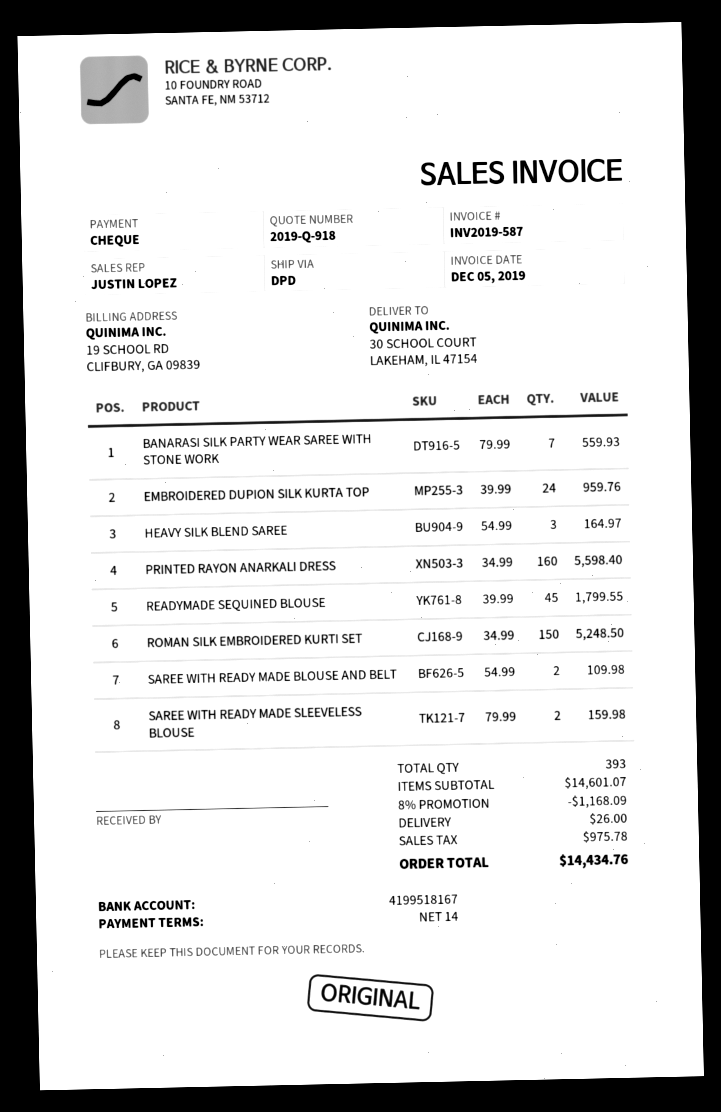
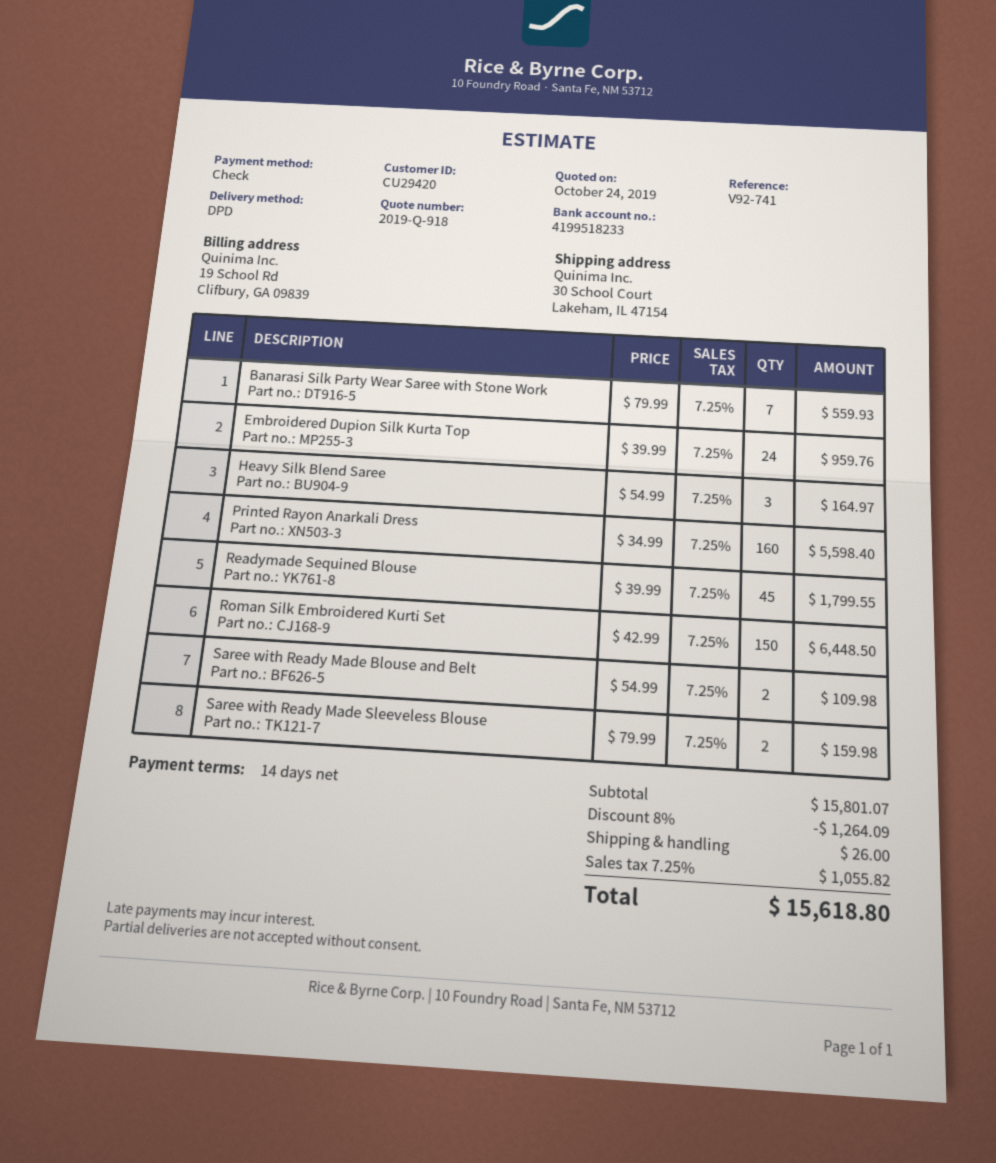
bank account: 4199518167 -> 4199518233
ROMAN SILK EMBROIDERED KURTI SET: 150 x 34.99 = 5248.50 -> 150 x 42.99 = 6448.50
subtotal: 14601.07 -> 15801.07
discount: 8% = 1168.09 -> 8% = 1264.09
tax: 975.78 -> 1055.82
total: 14434.76 -> 15618.80

